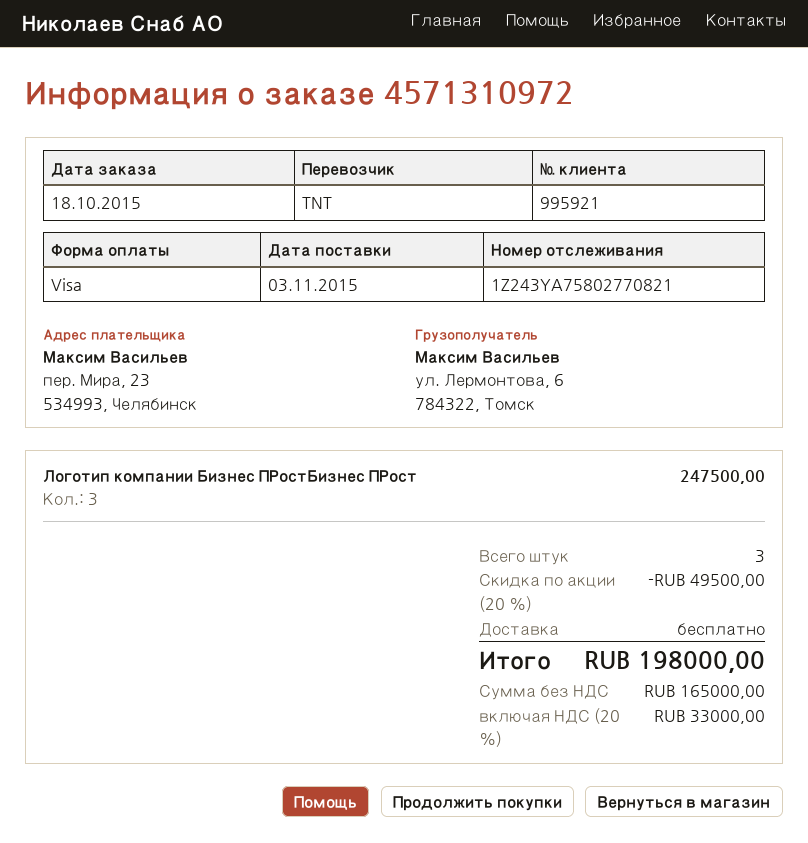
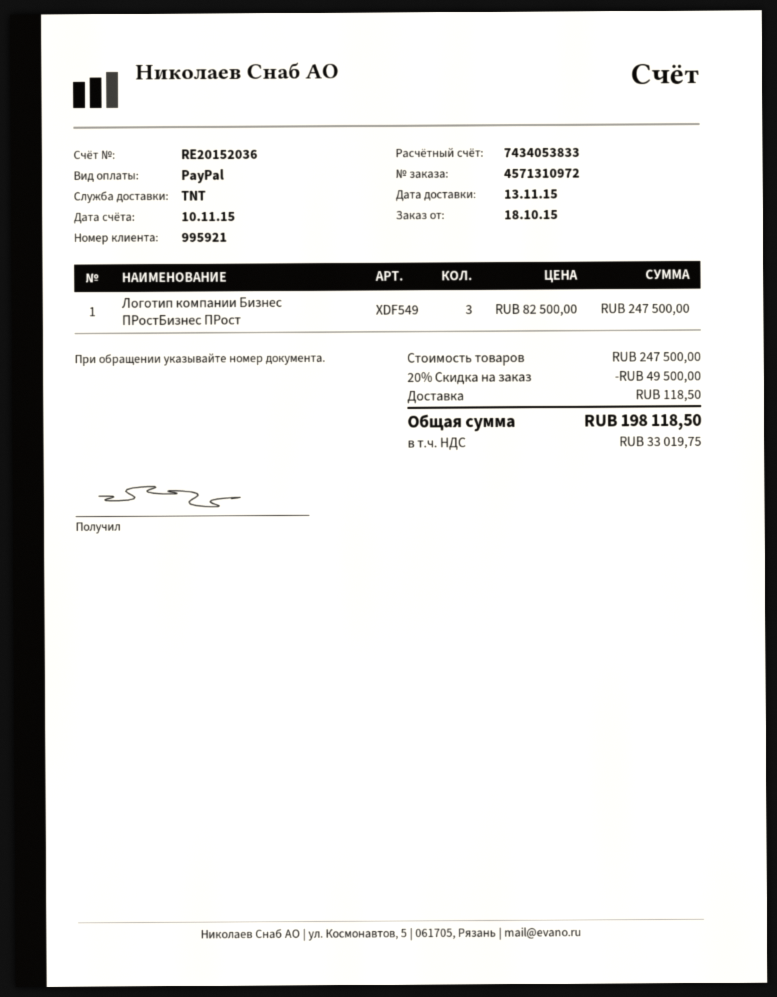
delivery date: 2015-11-03 -> 2015-11-13
payment method: Visa -> PayPal
shipping: 0.00 -> 118.50
tax: 33000.00 -> 33019.75
total: 198000.00 -> 198118.50

